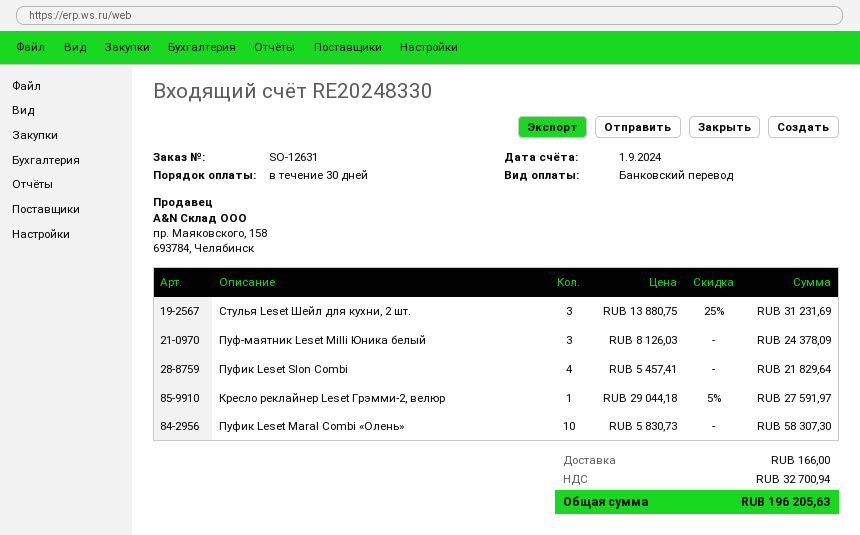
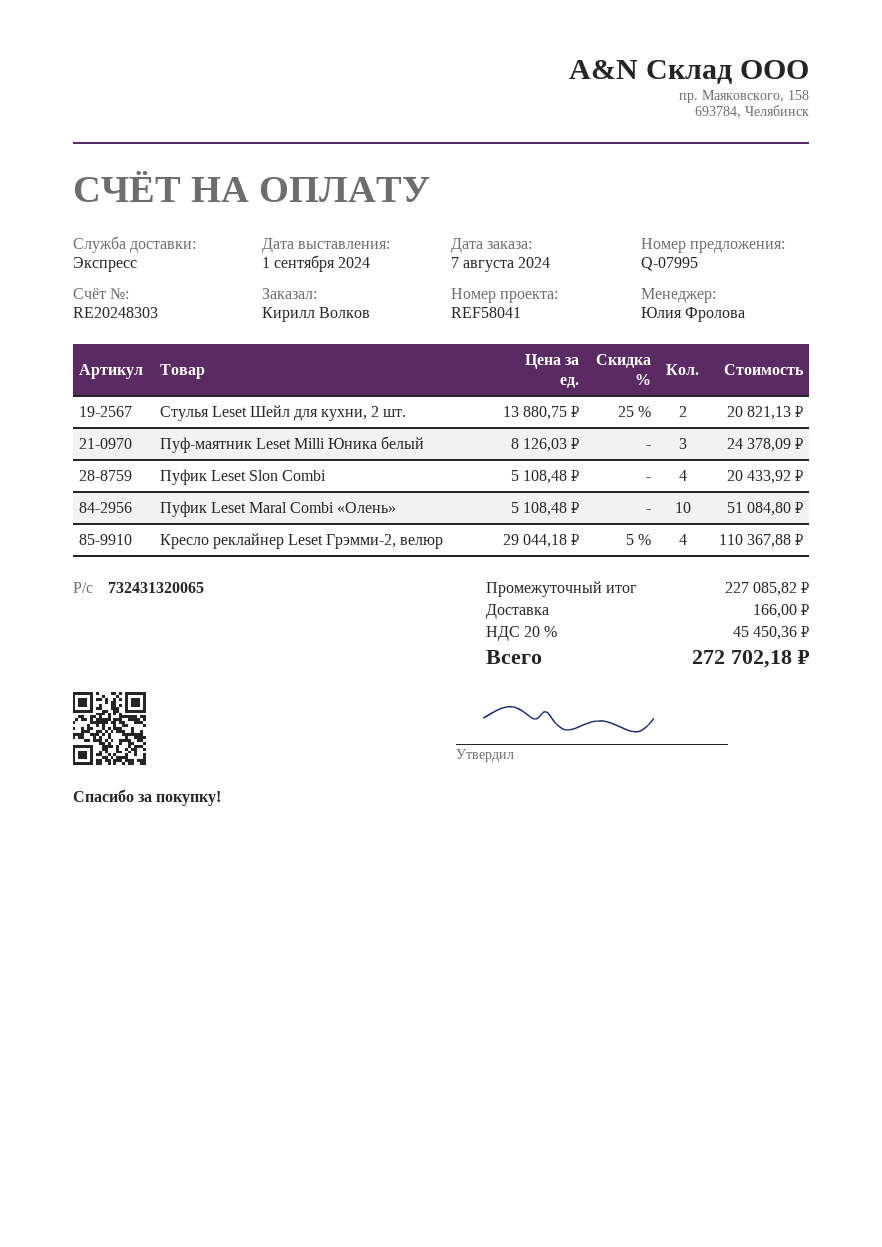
invoice number: RE20248330 -> RE20248303
Стулья Leset Шейл для кухни, 2 шт.: 3 x 13880.75 - 25% = 31231.69 -> 2 x 13880.75 - 25% = 20821.13
Пуфик Leset Slon Combi: 4 x 5457.41 = 21829.64 -> 4 x 5108.48 = 20433.92
Кресло реклайнер Leset Грэмми-2, велюр: 1 x 29044.18 - 5% = 27591.97 -> 4 x 29044.18 - 5% = 110367.88
Пуфик Leset Maral Combi «Олень»: 10 x 5830.73 = 58307.30 -> 10 x 5108.48 = 51084.80
tax: 32700.94 -> 45450.36
total: 196205.63 -> 272702.18

